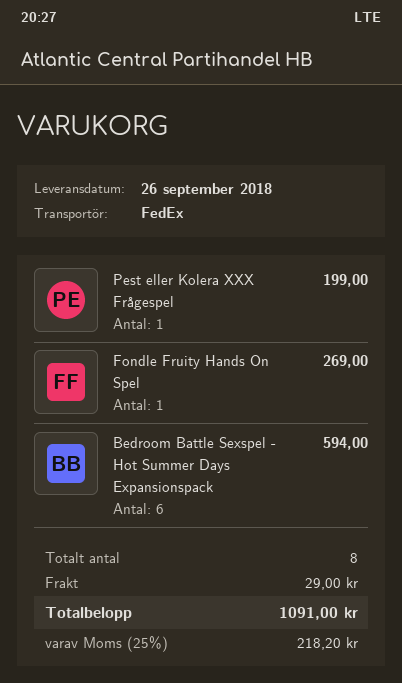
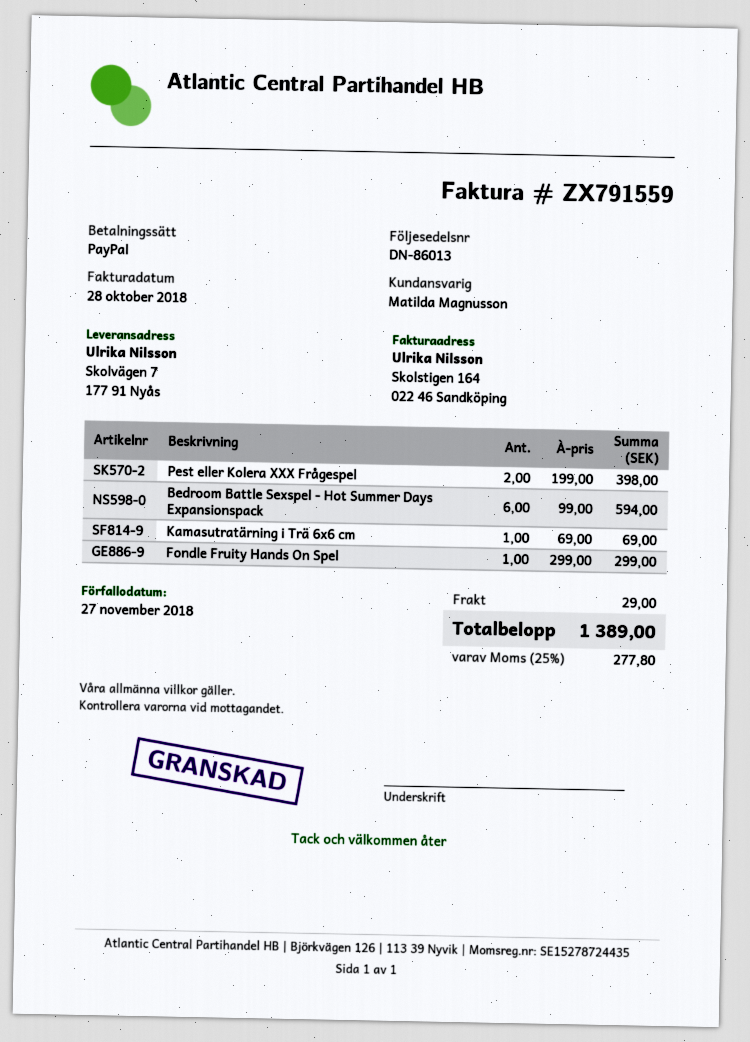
Pest eller Kolera XXX Frågespel: 1 for 199.00 -> 2 for 398.00
Fondle Fruity Hands On Spel: 1 for 269.00 -> 1 for 299.00
Kamasutratärning i Trä 6x6 cm: none -> 1 for 69.00
tax: 25% = 218.20 -> 25% = 277.80
total: 1091.00 -> 1389.00

